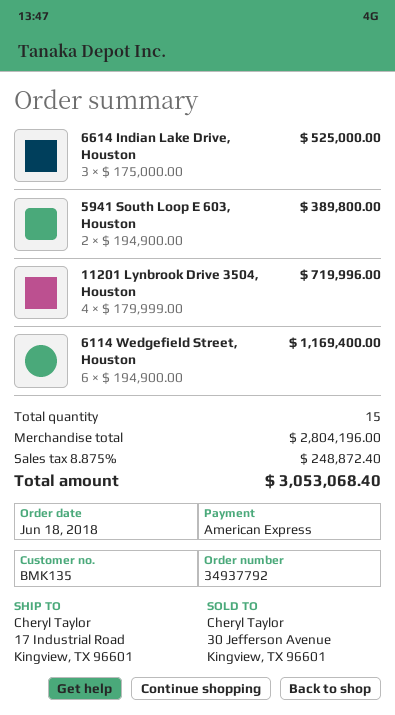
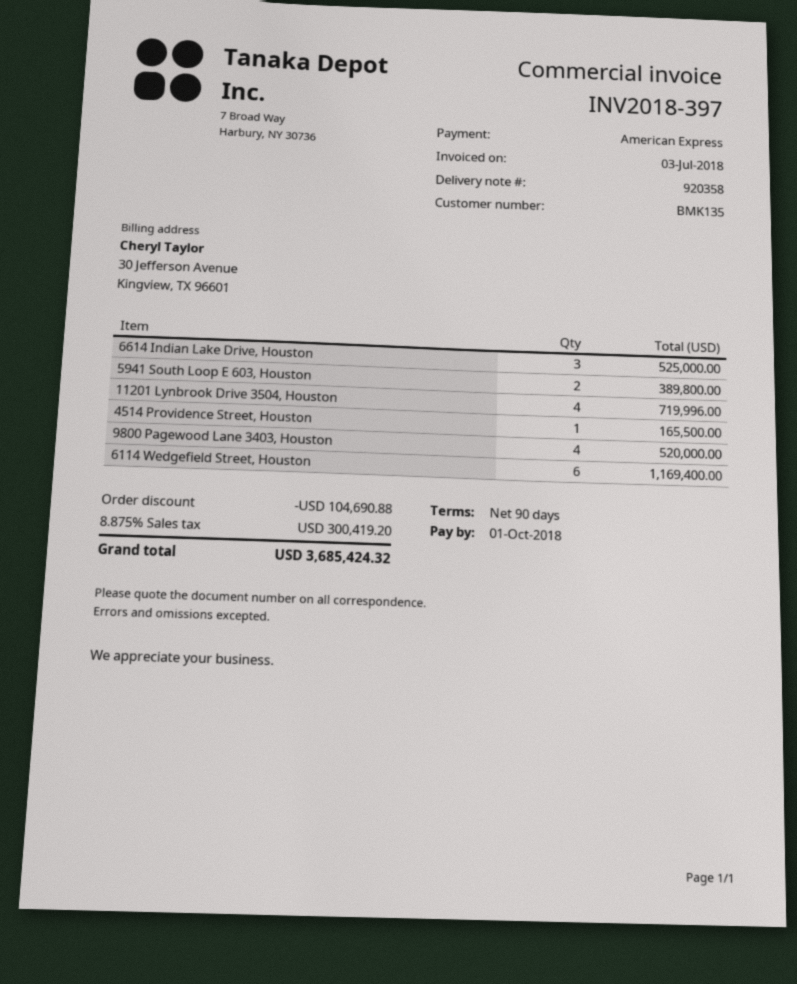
4514 Providence Street, Houston: none -> 1 for 165500.00
9800 Pagewood Lane 3403, Houston: none -> 4 for 520000.00
discount: none -> 104690.88
tax: 8.875% = 248872.40 -> 8.875% = 300419.20
total: 3053068.40 -> 3685424.32

